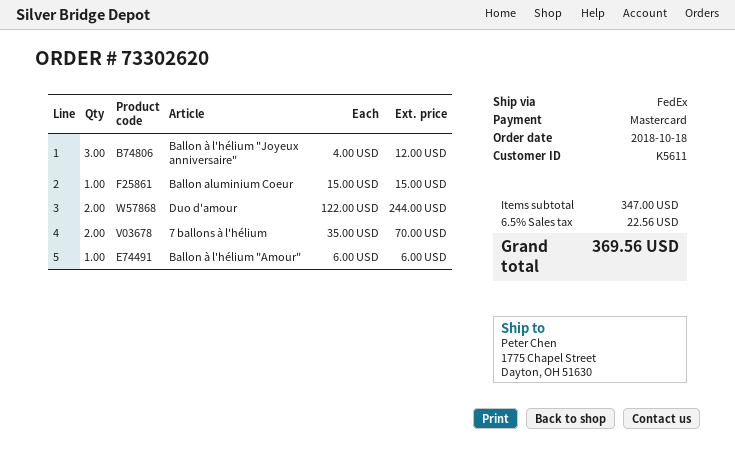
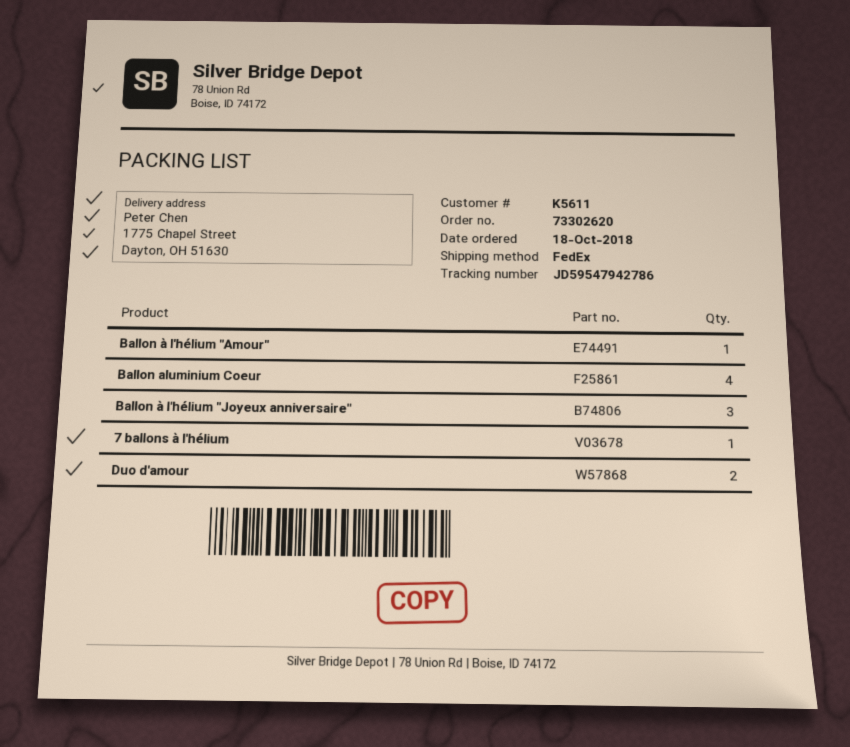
Ballon aluminium Coeur: 1 -> 4
7 ballons à l'hélium: 2 -> 1

